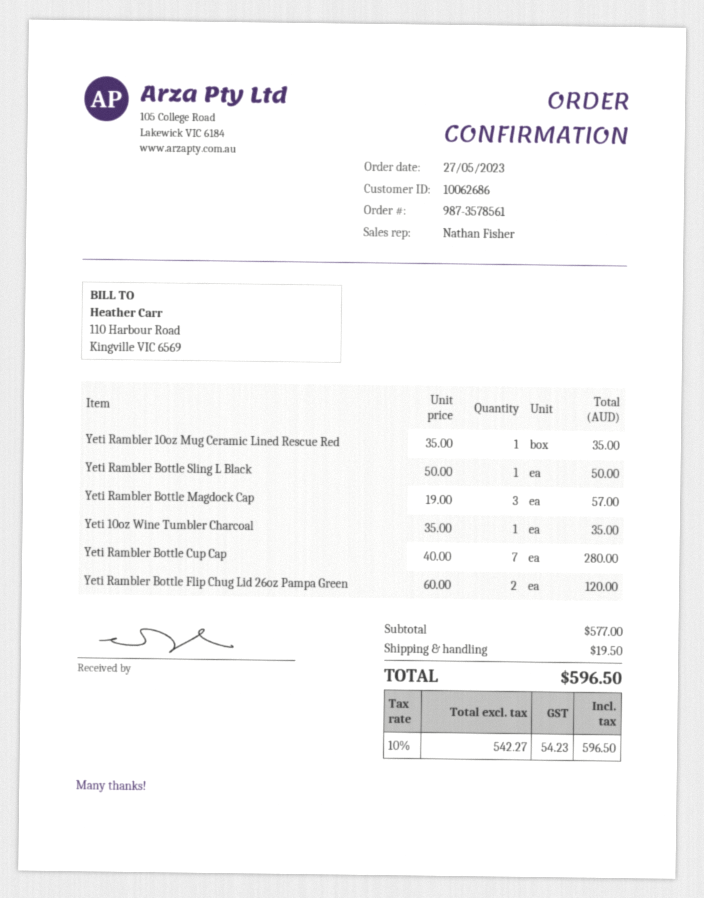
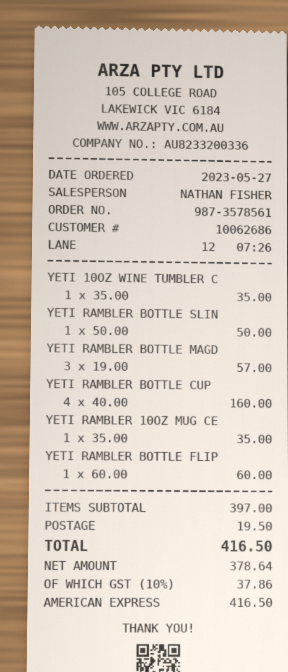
Yeti Rambler Bottle Cup Cap: 7 x 40.00 = 280.00 -> 4 x 40.00 = 160.00
Yeti Rambler Bottle Flip Chug Lid 26oz Pampa Green: 2 x 60.00 = 120.00 -> 1 x 60.00 = 60.00
subtotal: 577.00 -> 397.00
net: 542.27 -> 378.64
tax: 10% = 54.23 -> 10% = 37.86
total: 596.50 -> 416.50

